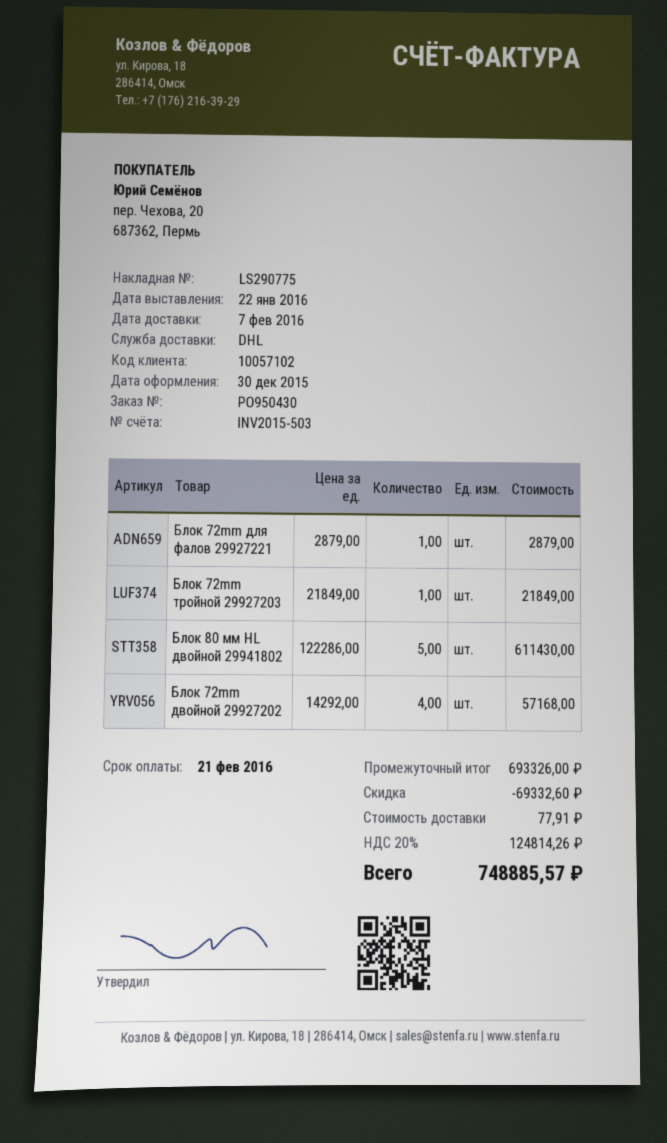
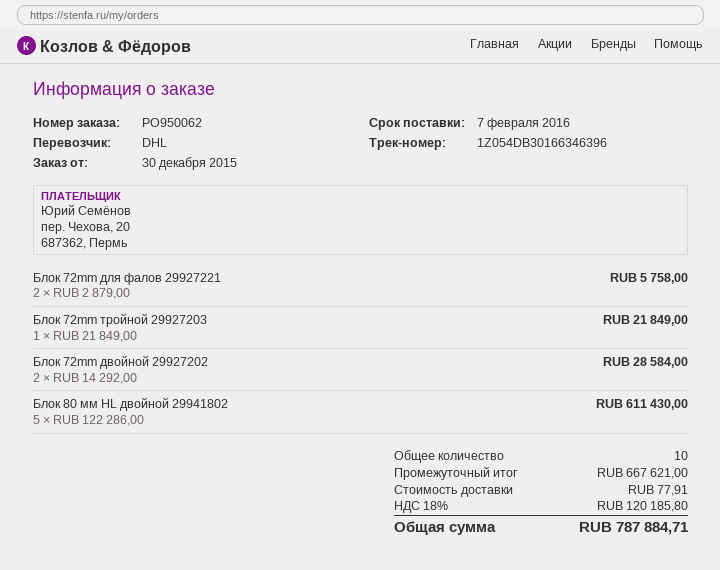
order number: PO950430 -> PO950062
Блок 72mm для фалов 29927221: 1 x 2879.00 = 2879.00 -> 2 x 2879.00 = 5758.00
Блок 72mm двойной 29927202: 4 x 14292.00 = 57168.00 -> 2 x 14292.00 = 28584.00
subtotal: 693326.00 -> 667621.00
discount: 69332.60 -> none
tax: 20% = 124814.26 -> 18% = 120185.80
total: 748885.57 -> 787884.71

